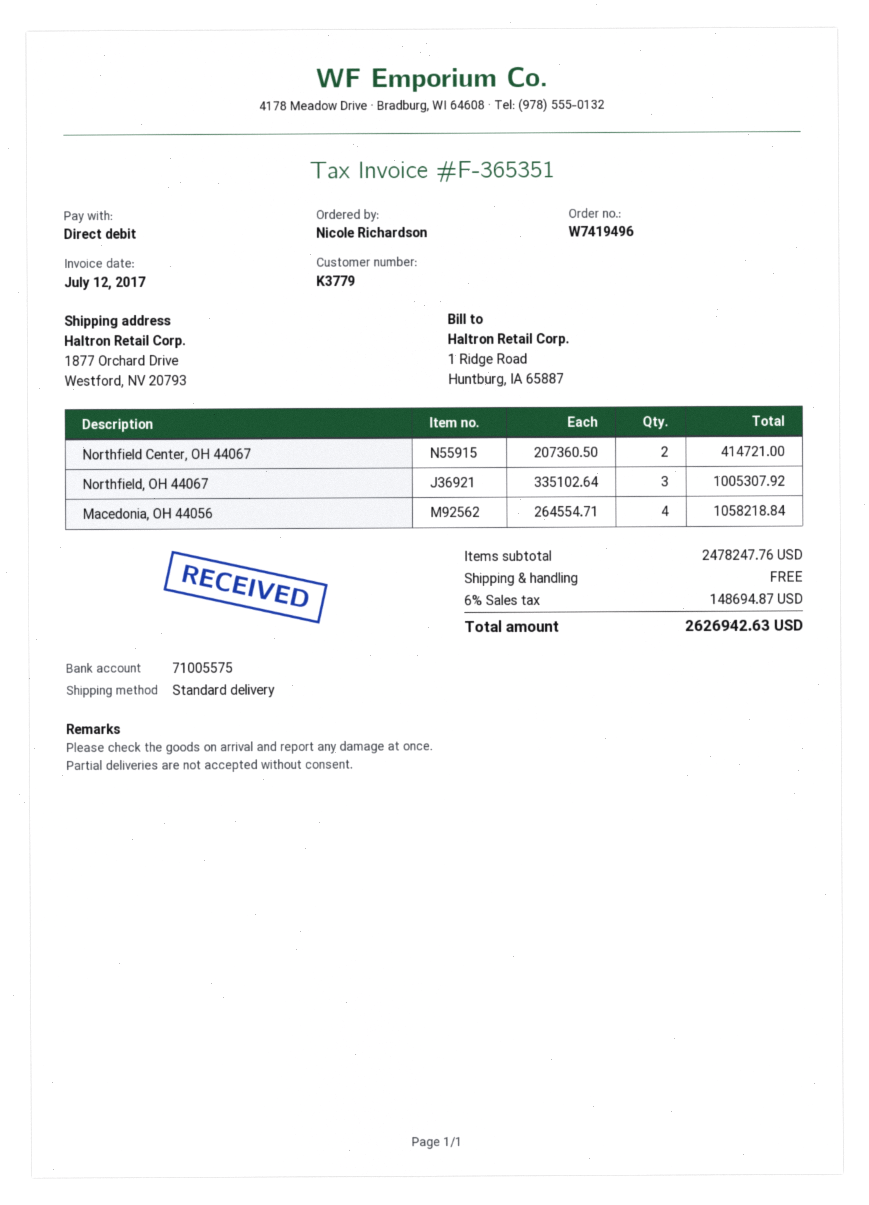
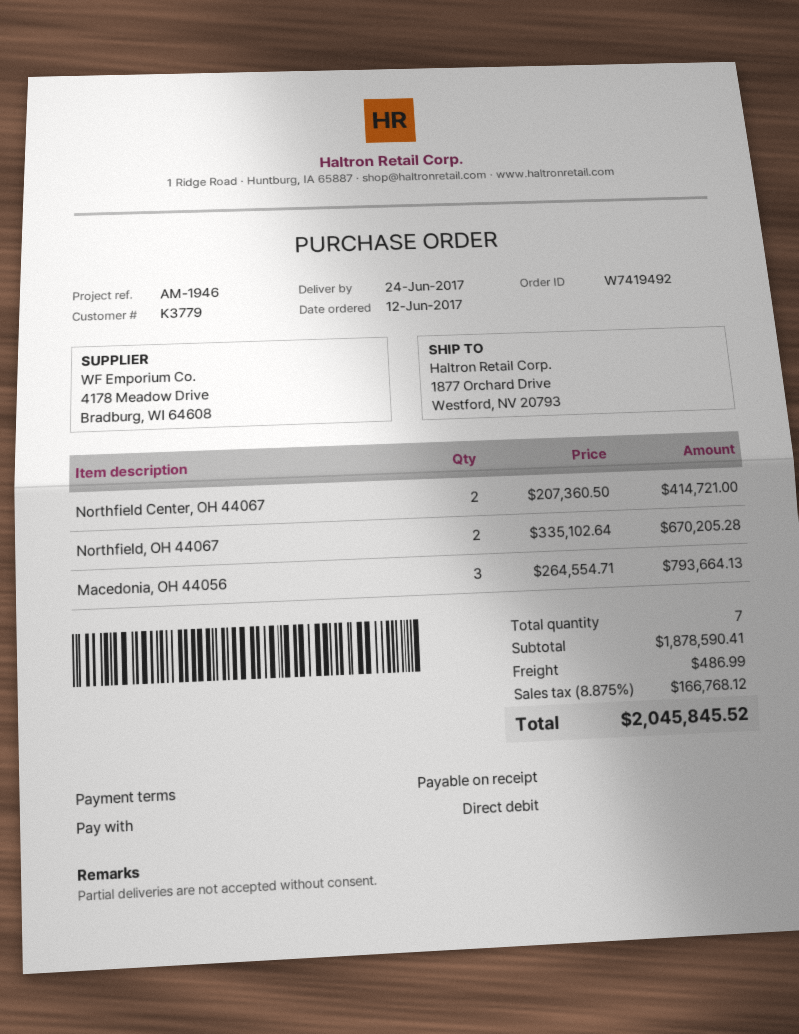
order number: W7419496 -> W7419492
Northfield, OH 44067: 3 x 335102.64 = 1005307.92 -> 2 x 335102.64 = 670205.28
Macedonia, OH 44056: 4 x 264554.71 = 1058218.84 -> 3 x 264554.71 = 793664.13
subtotal: 2478247.76 -> 1878590.41
shipping: 0.00 -> 486.99
tax: 6% = 148694.87 -> 8.875% = 166768.12
total: 2626942.63 -> 2045845.52

